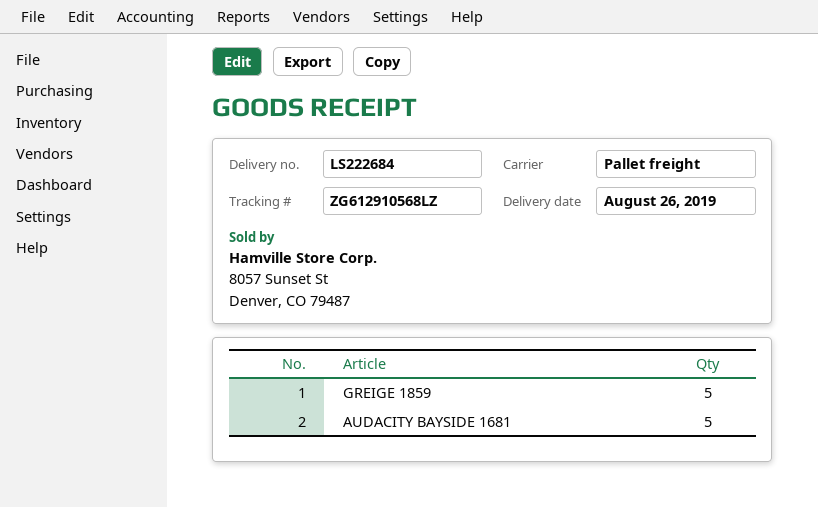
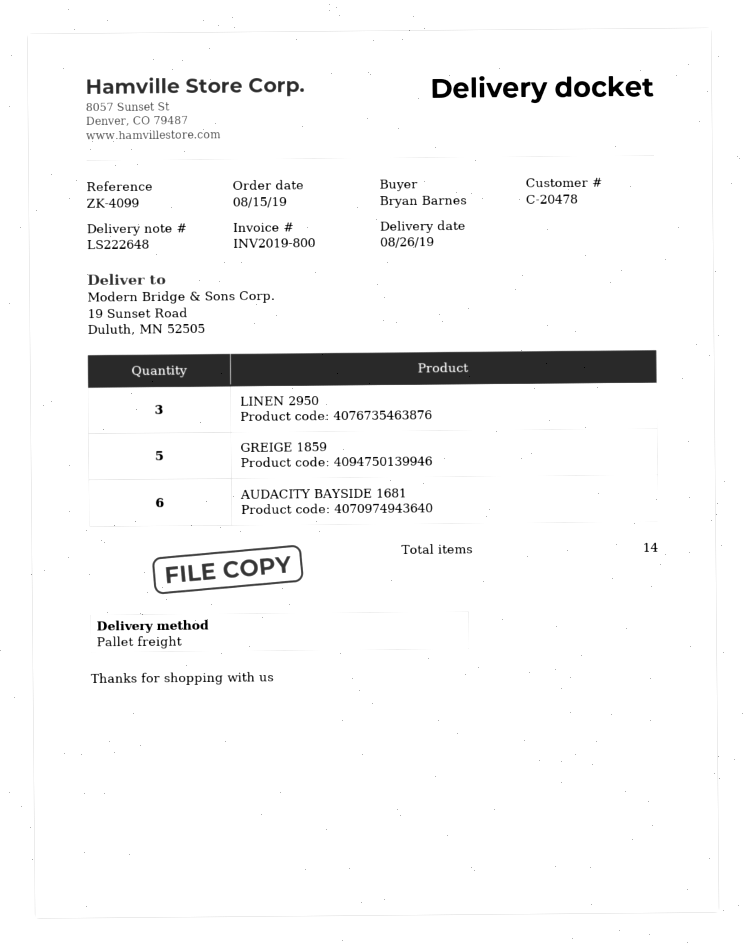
delivery note number: LS222684 -> LS222648
AUDACITY BAYSIDE 1681: 5 -> 6
LINEN 2950: none -> 3

